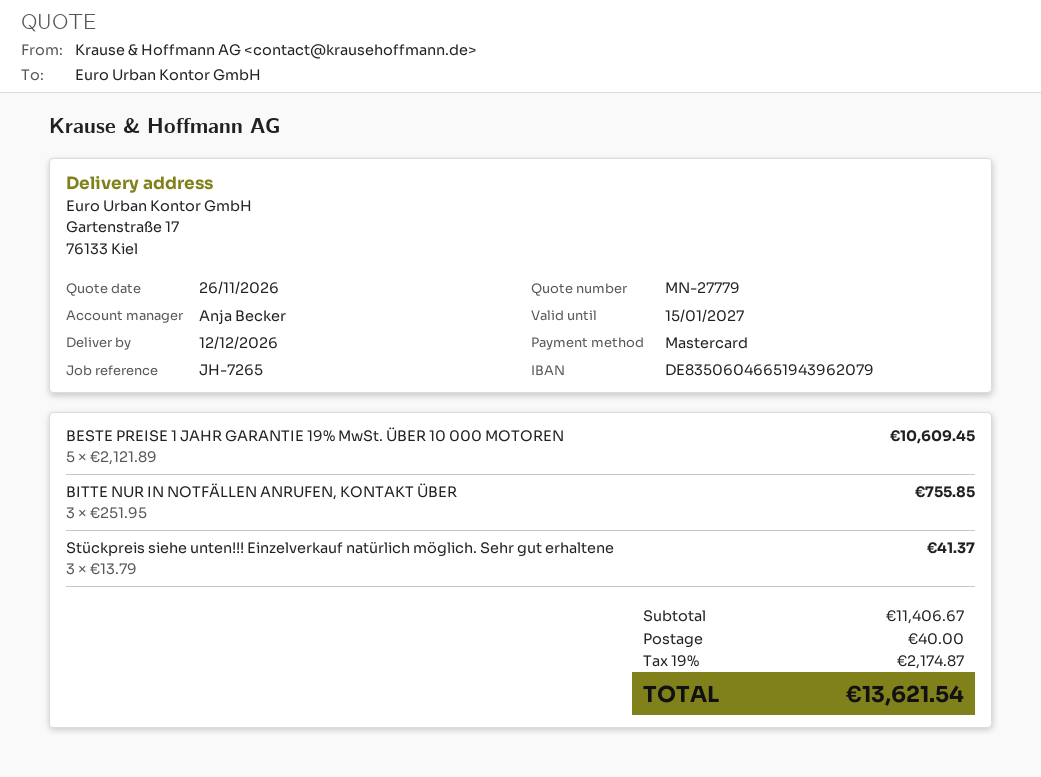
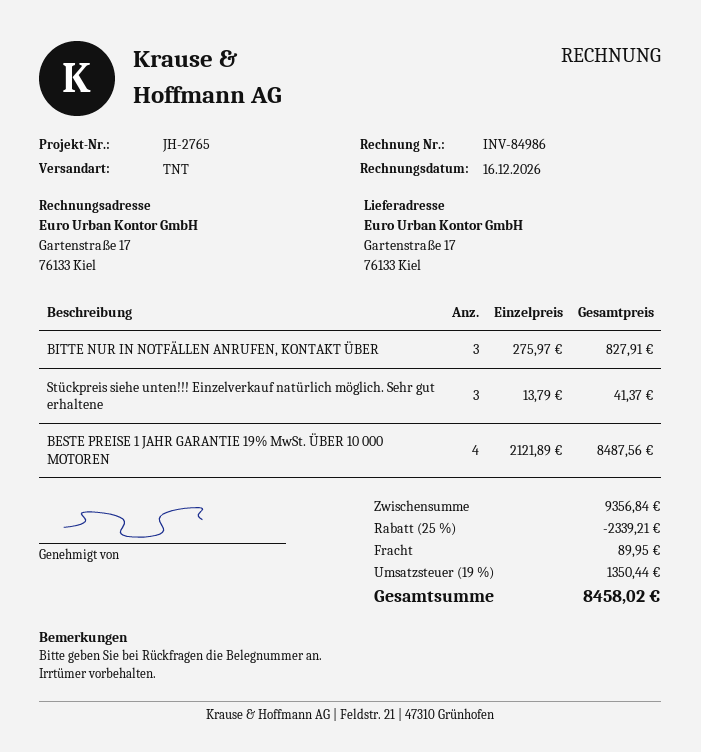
reference: JH-7265 -> JH-2765
BESTE PREISE 1 JAHR GARANTIE 19% MwSt. ÜBER 10 000 MOTOREN: 5 x 2121.89 = 10609.45 -> 4 x 2121.89 = 8487.56
BITTE NUR IN NOTFÄLLEN ANRUFEN, KONTAKT ÜBER: 3 x 251.95 = 755.85 -> 3 x 275.97 = 827.91
subtotal: 11406.67 -> 9356.84
discount: none -> 25% = 2339.21
shipping: 40.00 -> 89.95
tax: 19% = 2174.87 -> 19% = 1350.44
total: 13621.54 -> 8458.02

